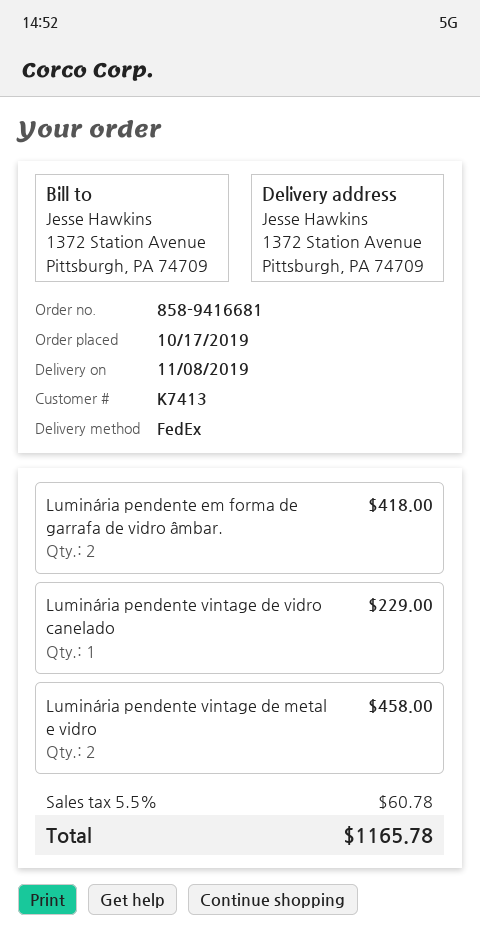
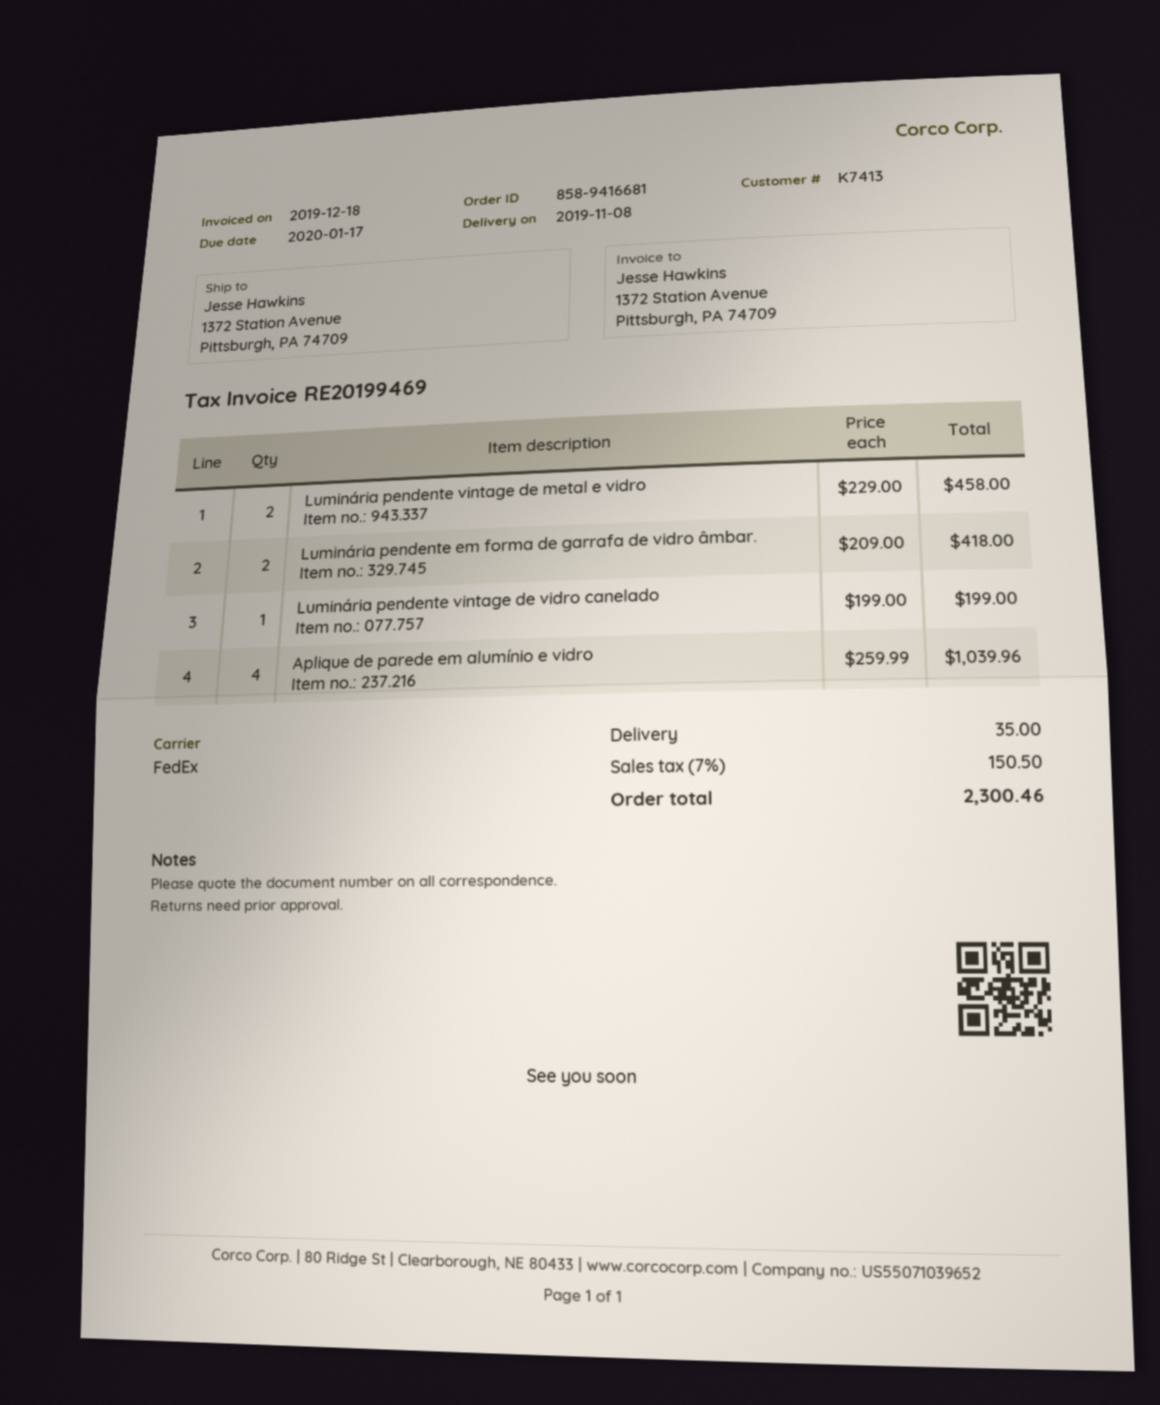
Luminária pendente vintage de vidro canelado: 1 for 229.00 -> 1 for 199.00
Aplique de parede em alumínio e vidro: none -> 4 for 1039.96
shipping: none -> 35.00
tax: 5.5% = 60.78 -> 7% = 150.50
total: 1165.78 -> 2300.46

